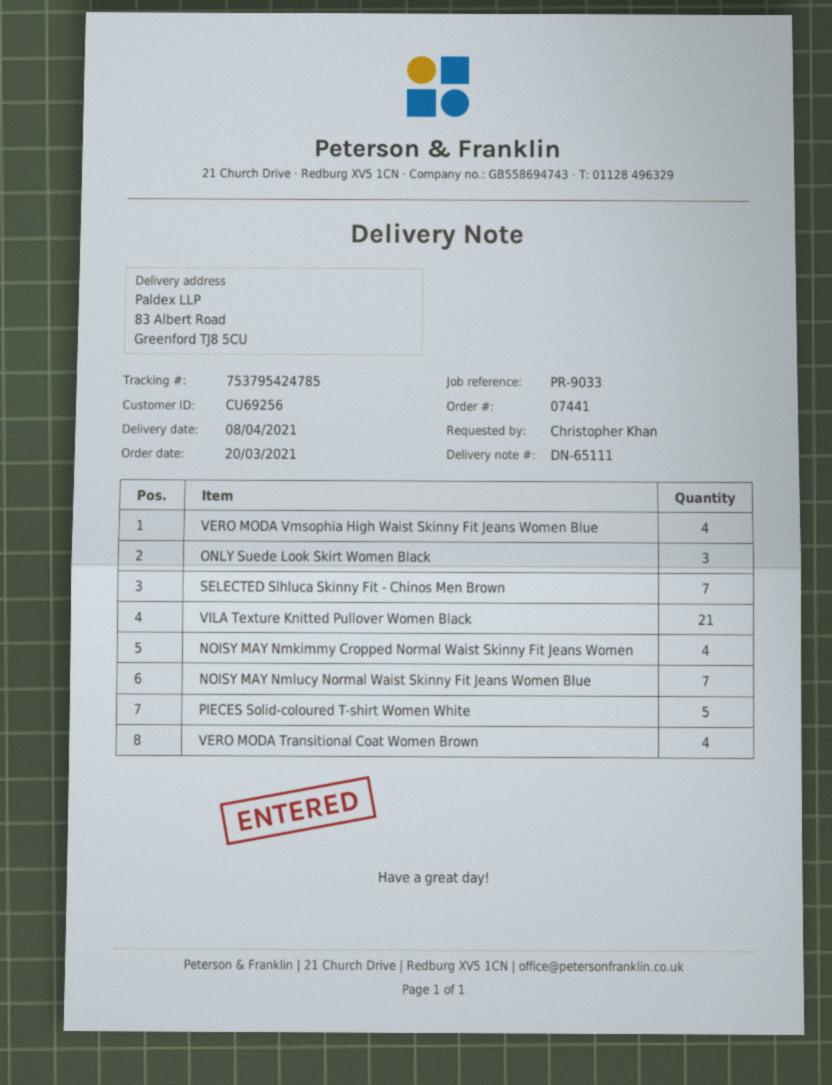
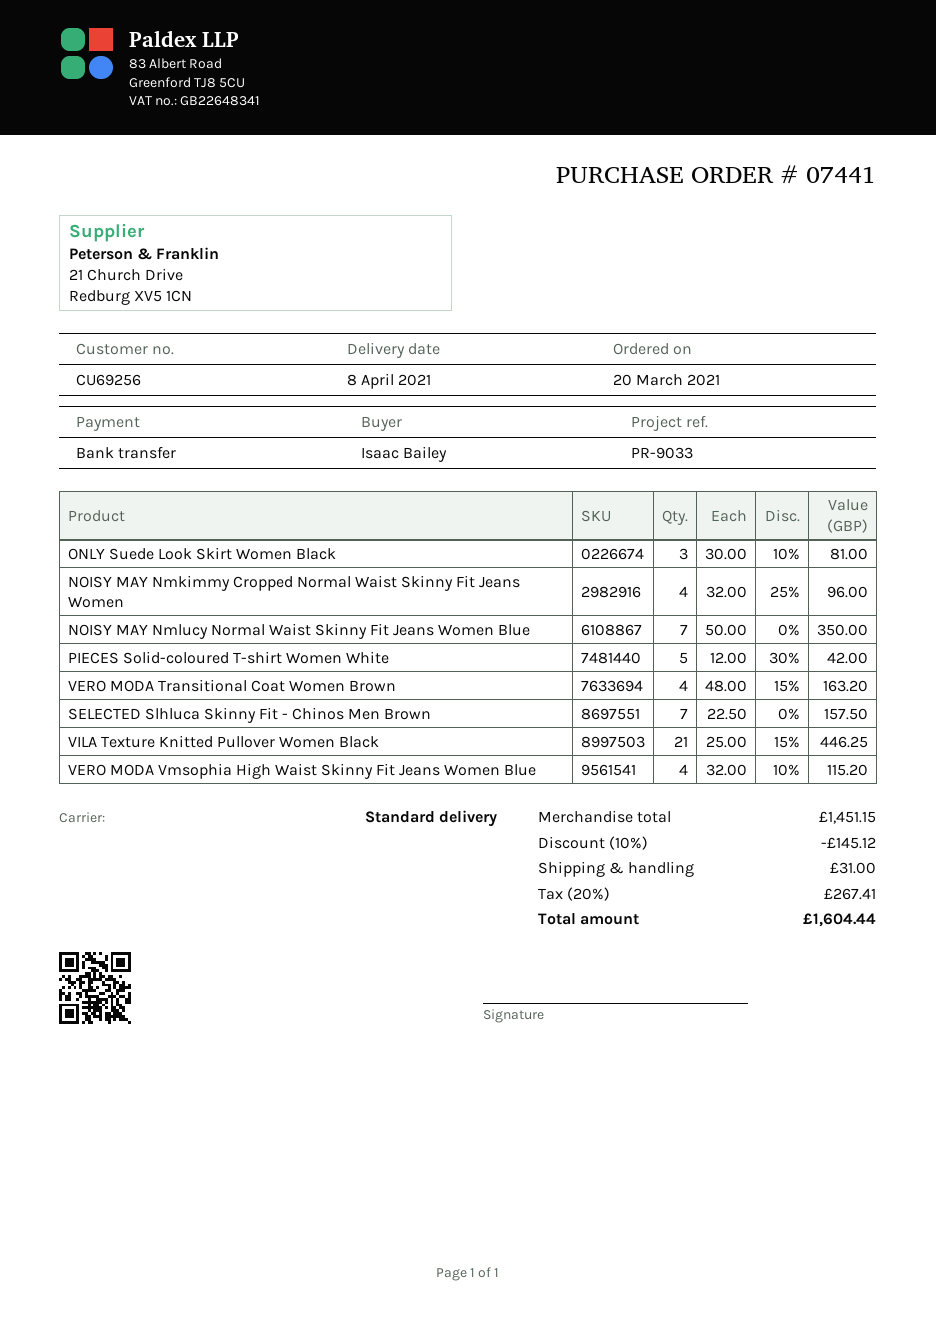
ordered by: Christopher Khan -> Isaac Bailey

